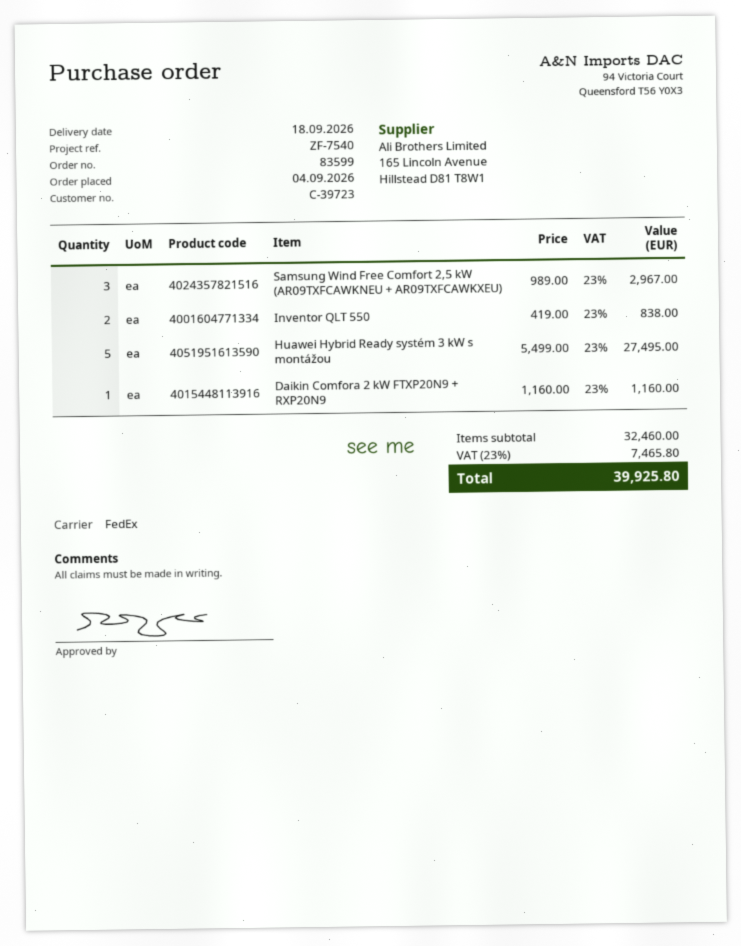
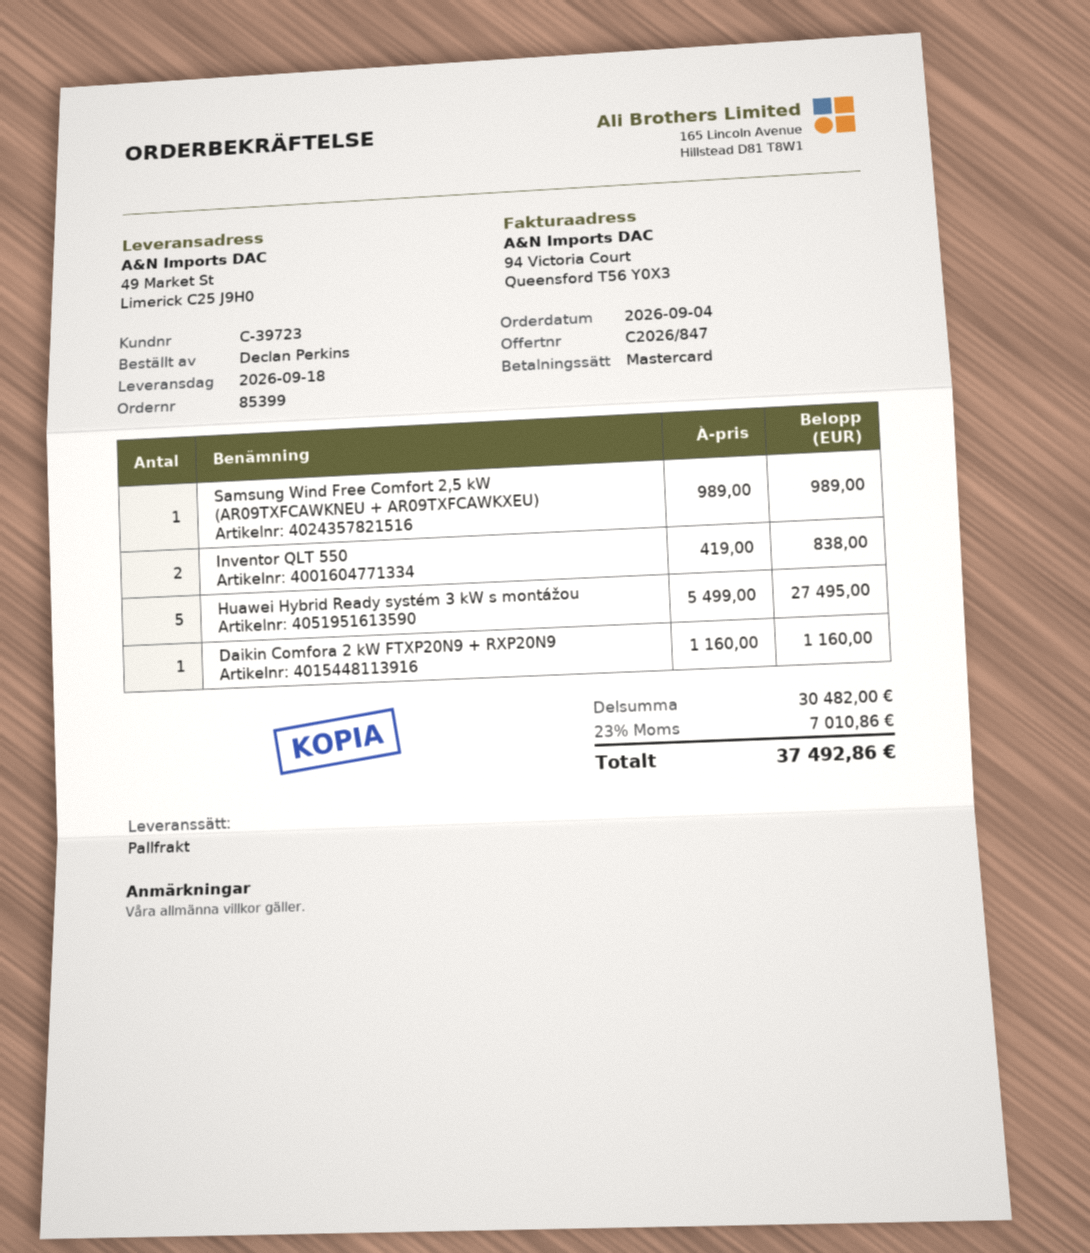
order number: 83599 -> 85399
shipping method: FedEx -> pallet freight
Samsung Wind Free Comfort 2,5 kW (AR09TXFCAWKNEU + AR09TXFCAWKXEU): 3 x 989.00 = 2967.00 -> 1 x 989.00 = 989.00
subtotal: 32460.00 -> 30482.00
tax: 23% = 7465.80 -> 23% = 7010.86
total: 39925.80 -> 37492.86

